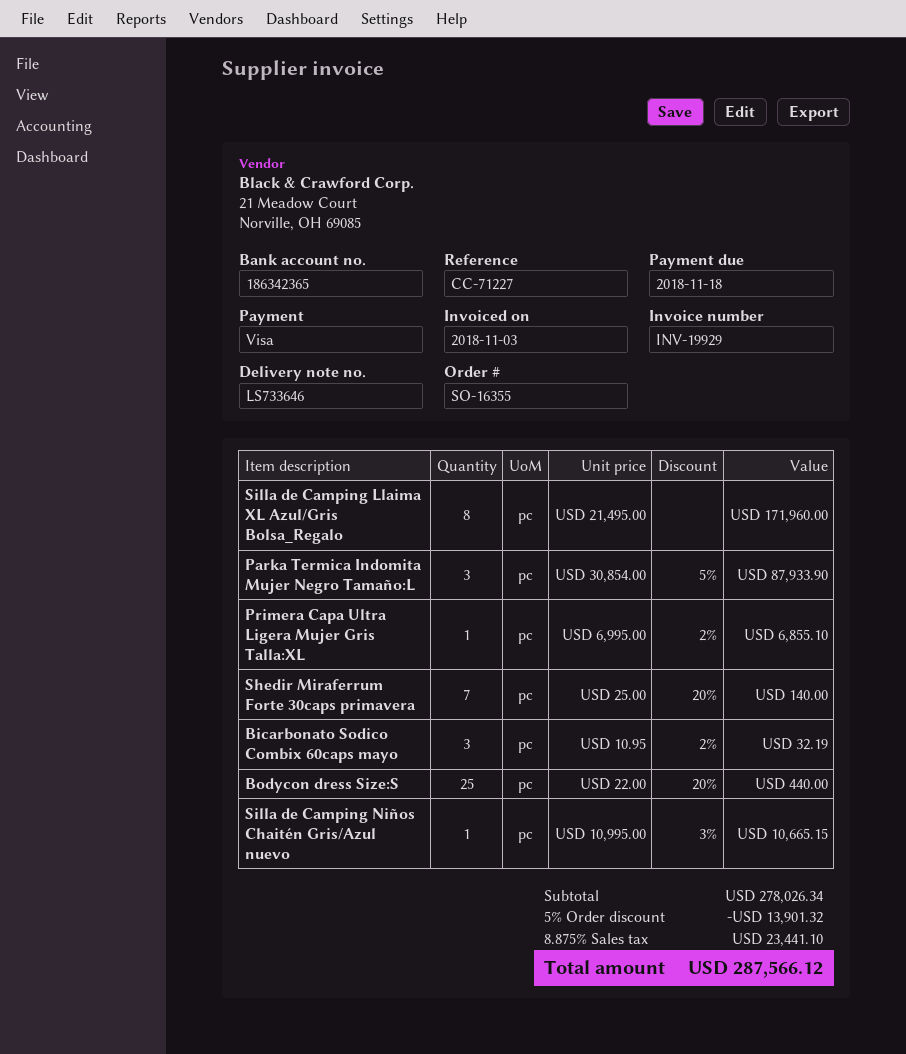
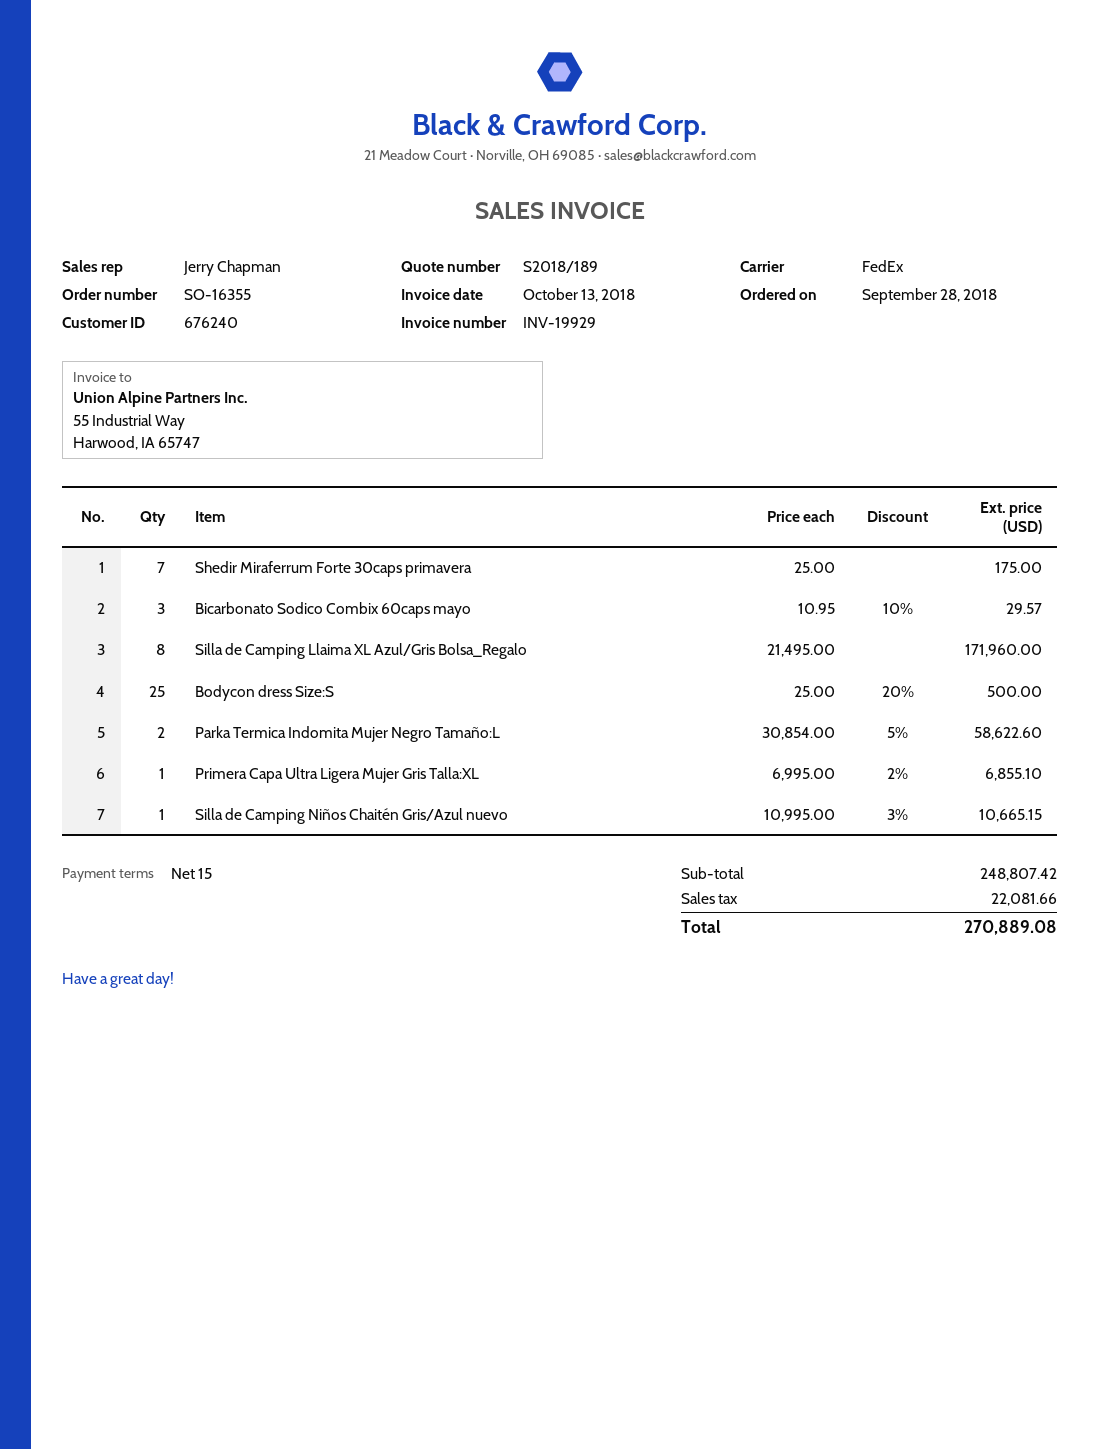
invoice date: 2018-11-03 -> 2018-10-13
Parka Termica Indomita Mujer Negro Tamaño:L: 3 x 30854.00 - 5% = 87933.90 -> 2 x 30854.00 - 5% = 58622.60
Shedir Miraferrum Forte 30caps primavera: 7 x 25.00 - 20% = 140.00 -> 7 x 25.00 = 175.00
Bicarbonato Sodico Combix 60caps mayo: 3 x 10.95 - 2% = 32.19 -> 3 x 10.95 - 10% = 29.57
Bodycon dress Size:S: 25 x 22.00 - 20% = 440.00 -> 25 x 25.00 - 20% = 500.00
subtotal: 278026.34 -> 248807.42
discount: 5% = 13901.32 -> none
tax: 23441.10 -> 22081.66
total: 287566.12 -> 270889.08

